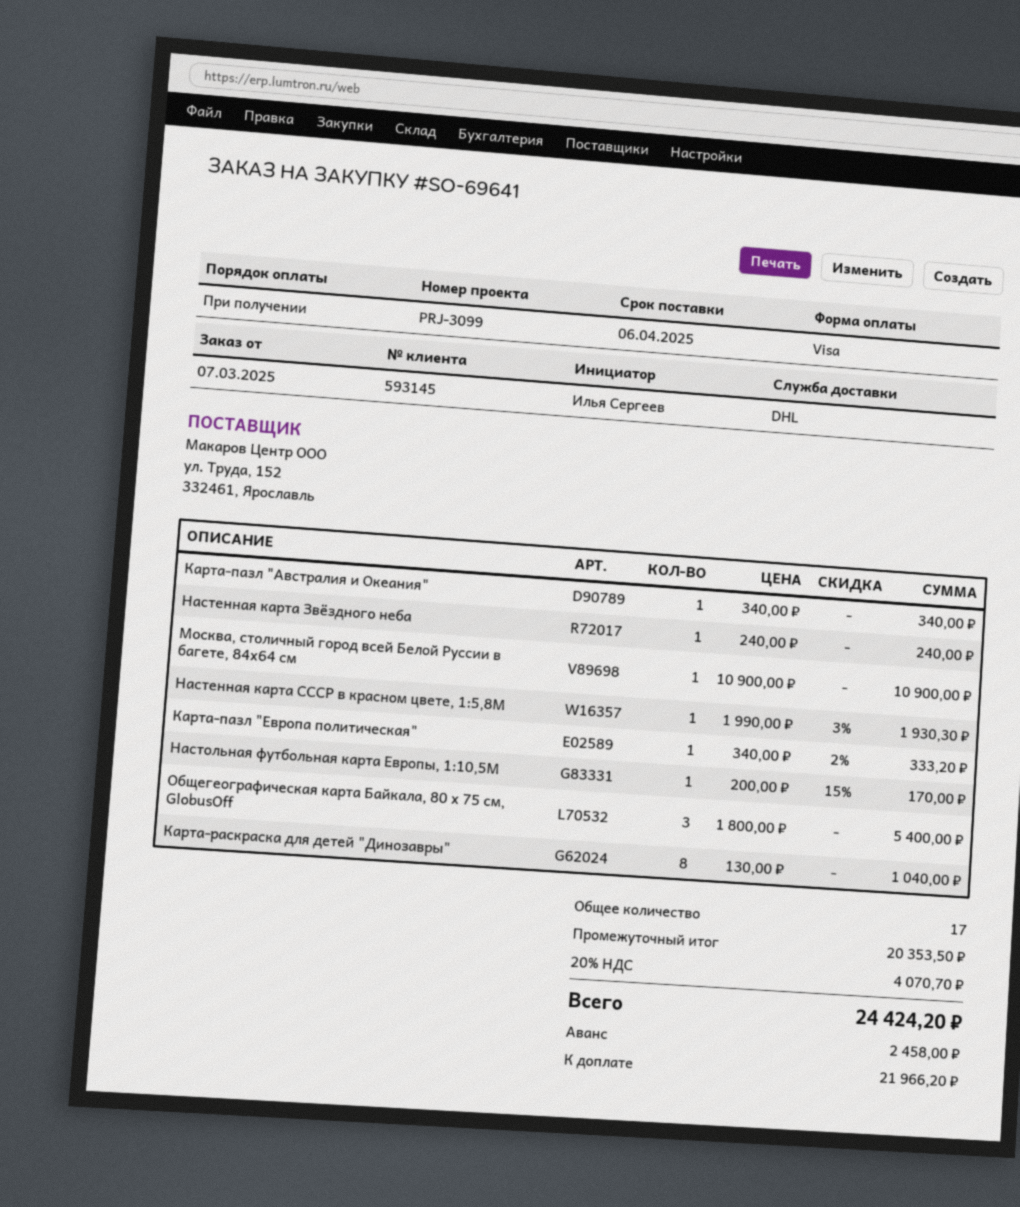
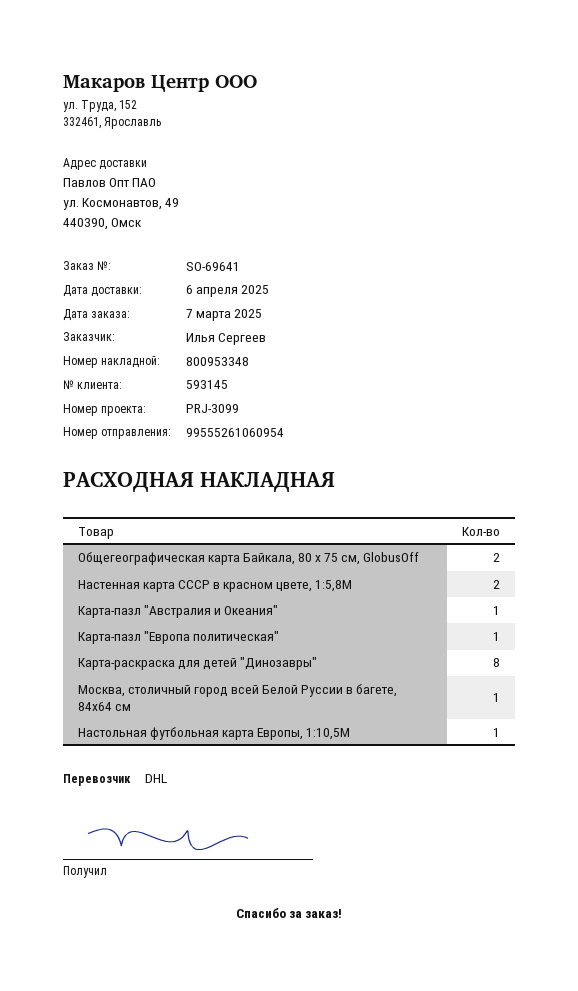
Настенная карта Звёздного неба: 1 -> none
Настенная карта СССР в красном цвете, 1:5,8М: 1 -> 2
Общегеографическая карта Байкала, 80 х 75 см, GlobusOff: 3 -> 2

